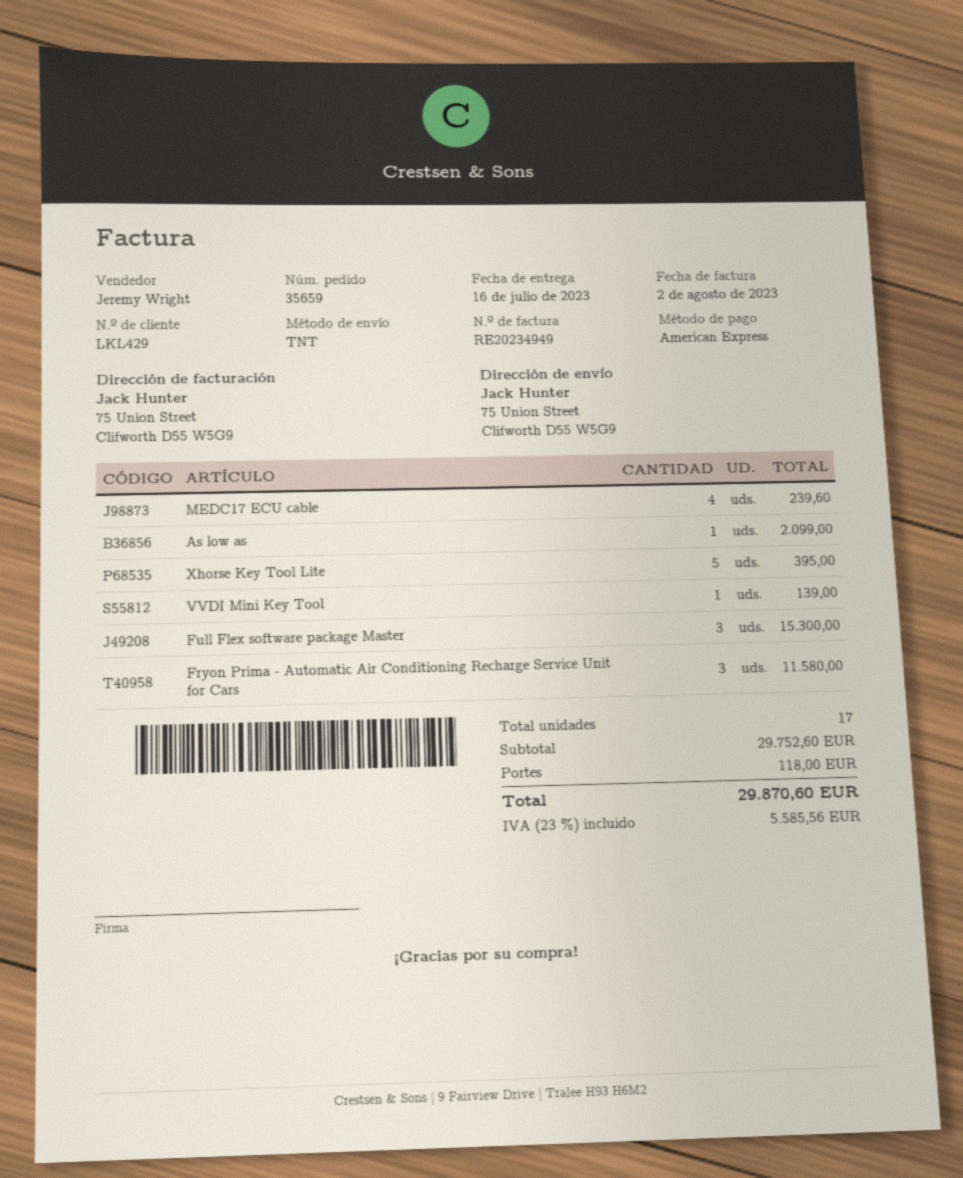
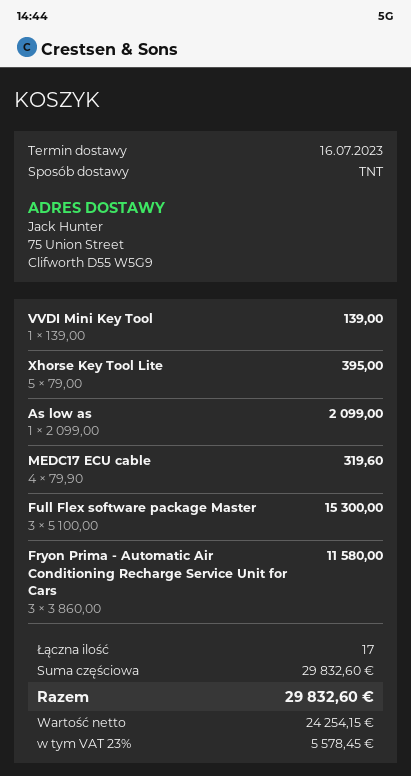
MEDC17 ECU cable: 4 for 239.60 -> 4 for 319.60
subtotal: 29752.60 -> 29832.60
shipping: 118.00 -> none
tax: 23% = 5585.56 -> 23% = 5578.45
total: 29870.60 -> 29832.60

